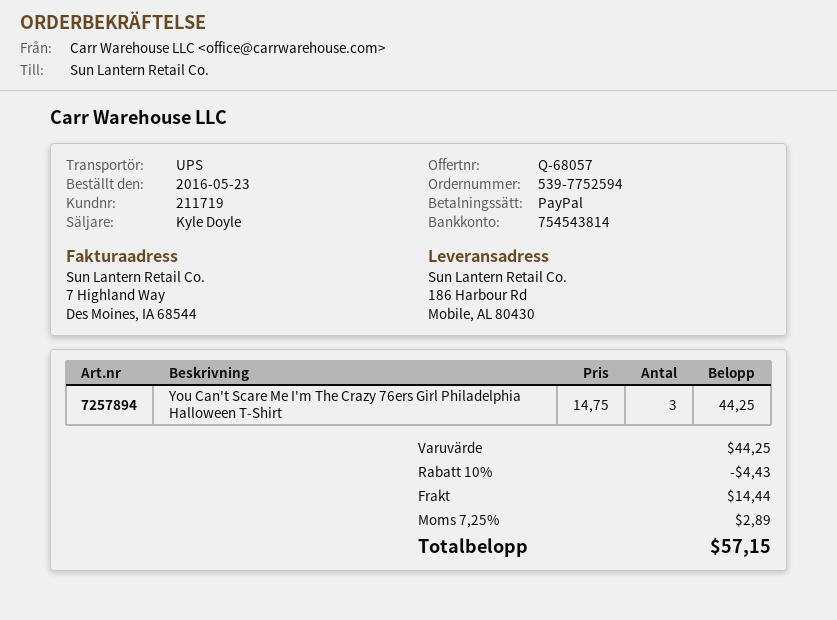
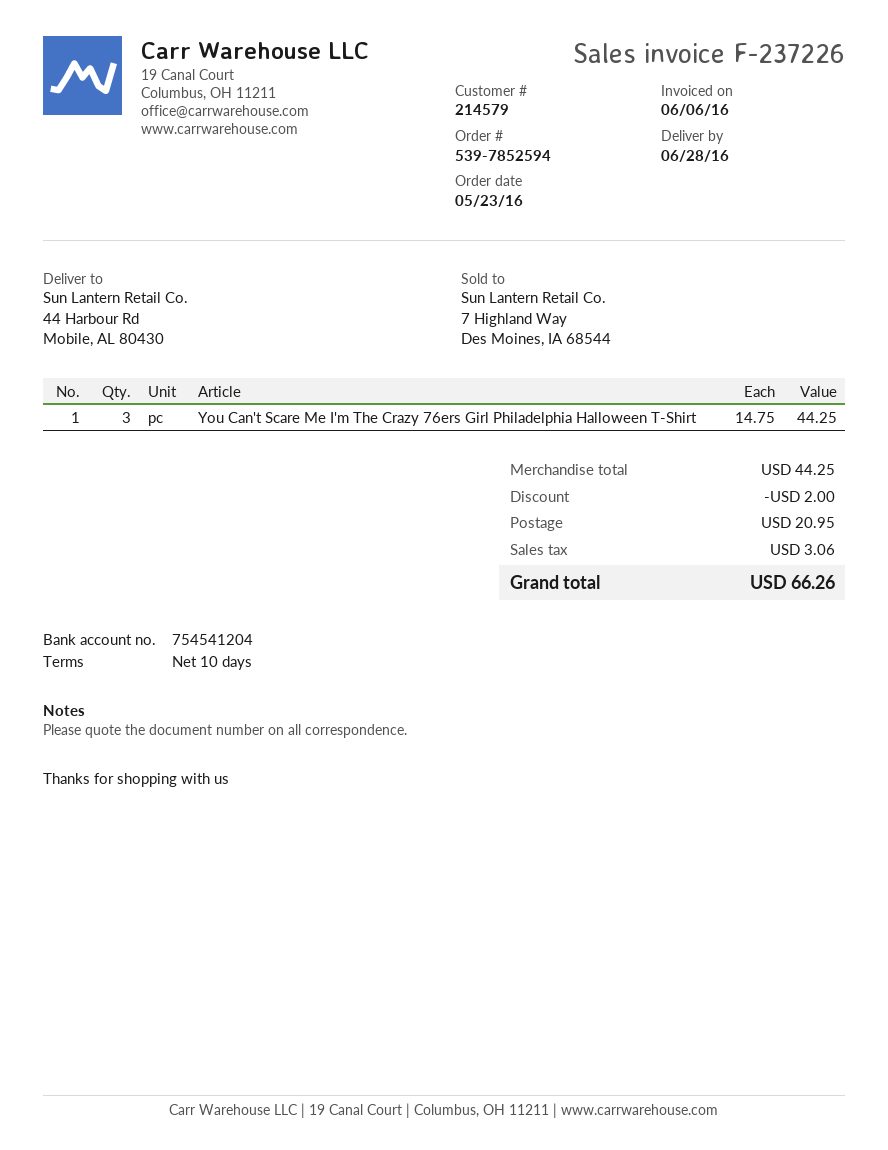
order number: 539-7752594 -> 539-7852594
customer number: 211719 -> 214579
bank account: 754543814 -> 754541204
ship to: 186 Harbour Rd, Mobile, AL 80430 -> 44 Harbour Rd, Mobile, AL 80430
discount: 4.43 -> 2.00
shipping: 14.44 -> 20.95
tax: 2.89 -> 3.06
total: 57.15 -> 66.26

